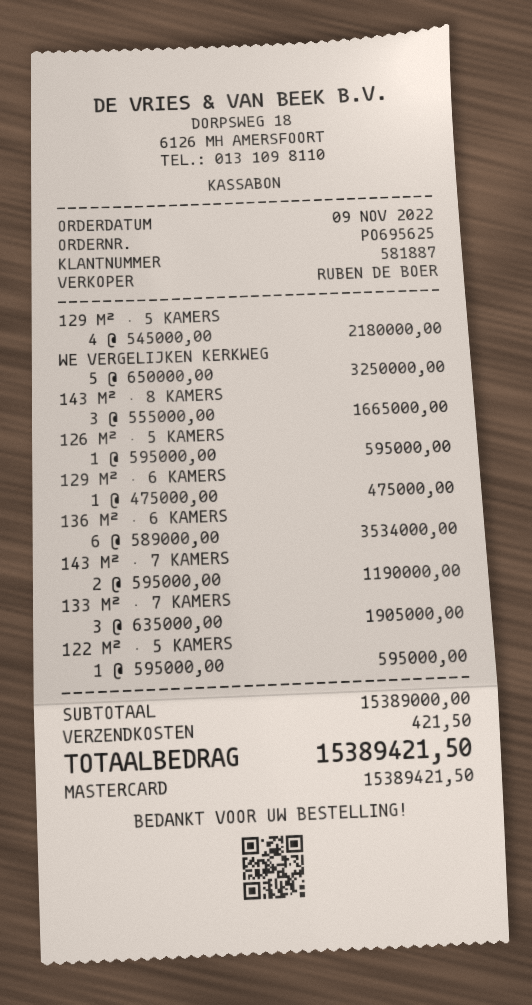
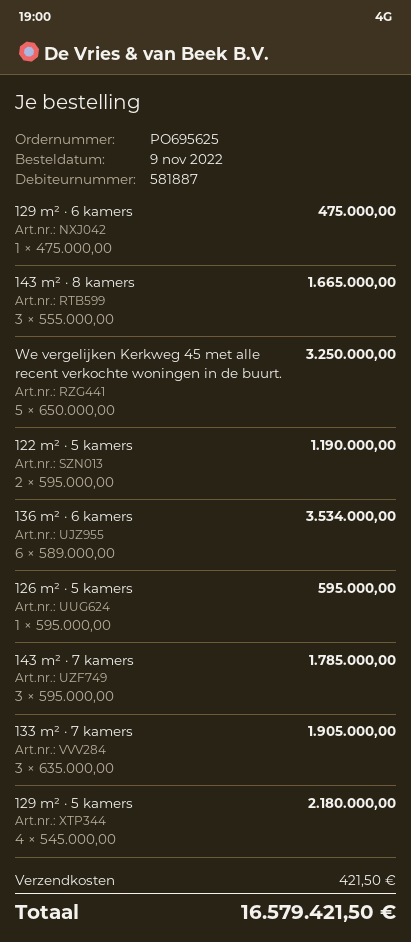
143 M² · 7 KAMERS: 2 x 595000.00 = 1190000.00 -> 3 x 595000.00 = 1785000.00
122 M² · 5 KAMERS: 1 x 595000.00 = 595000.00 -> 2 x 595000.00 = 1190000.00
total: 15389421.50 -> 16579421.50

